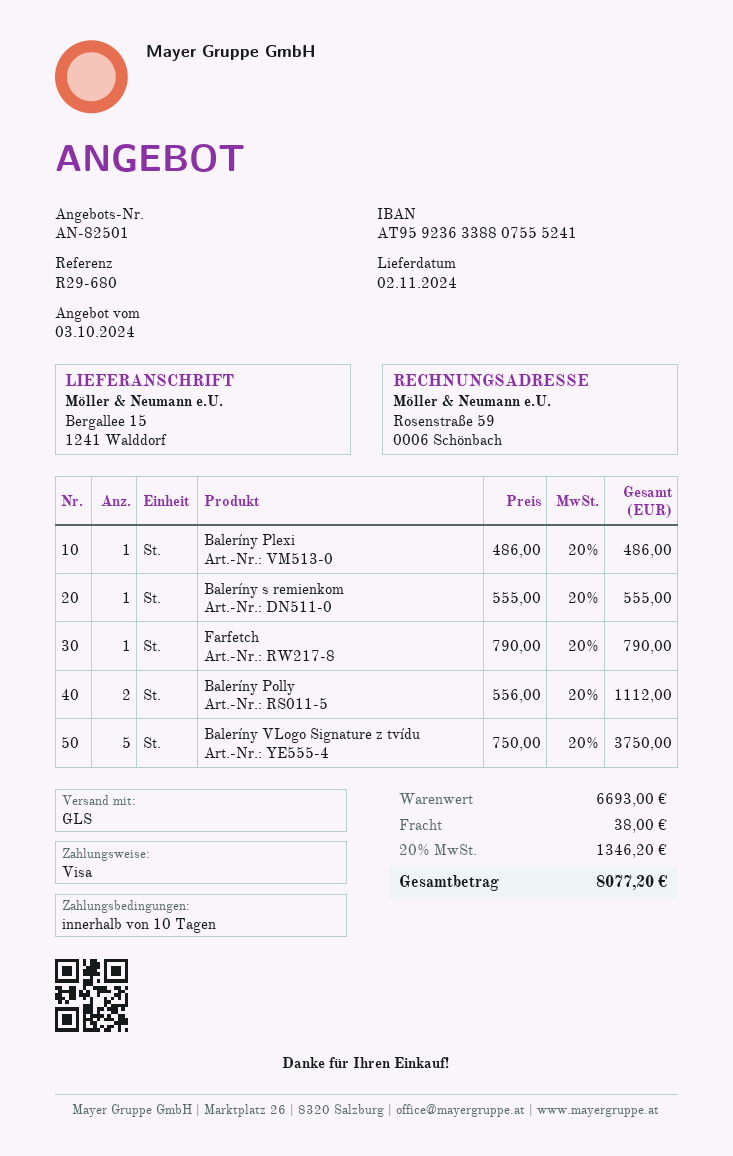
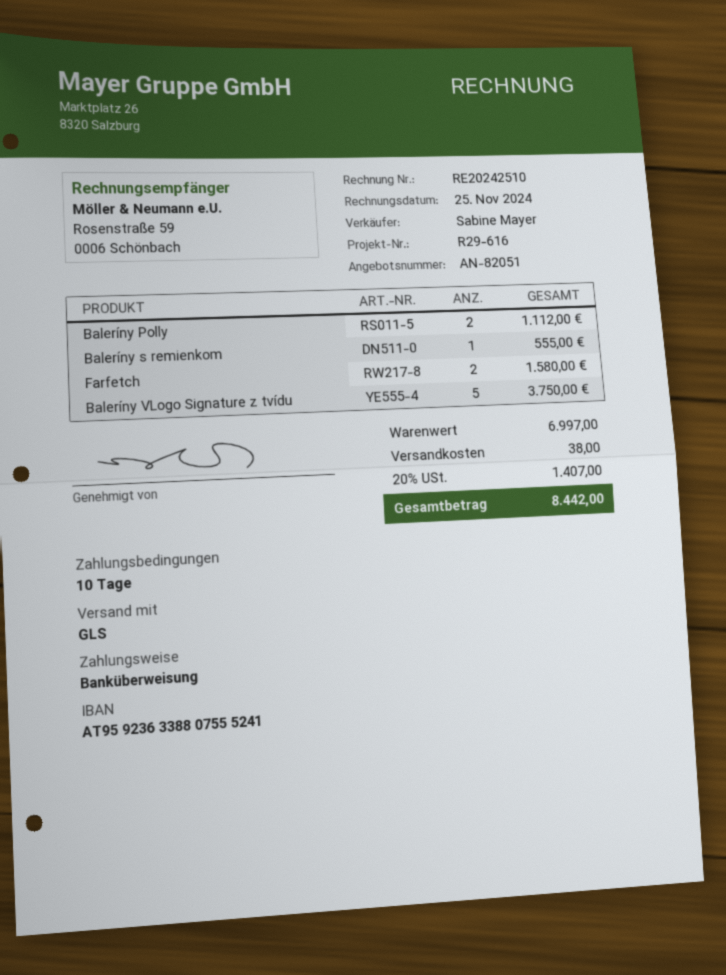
quote number: AN-82501 -> AN-82051
reference: R29-680 -> R29-616
payment method: Visa -> bank transfer
Baleríny Plexi: 1 for 486.00 -> none
Farfetch: 1 for 790.00 -> 2 for 1580.00
subtotal: 6693.00 -> 6997.00
tax: 20% = 1346.20 -> 20% = 1407.00
total: 8077.20 -> 8442.00

